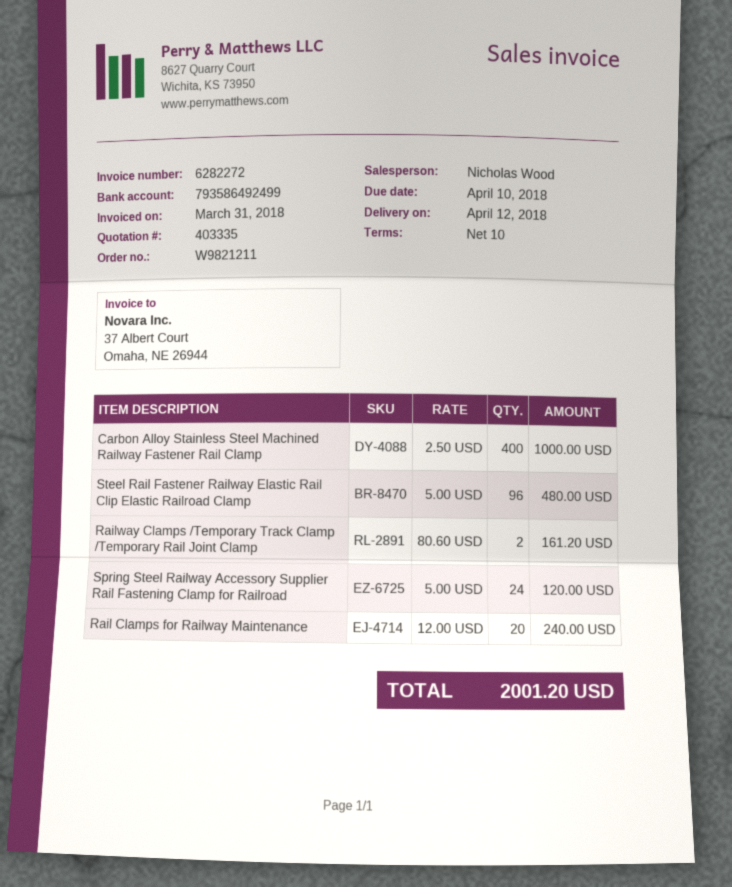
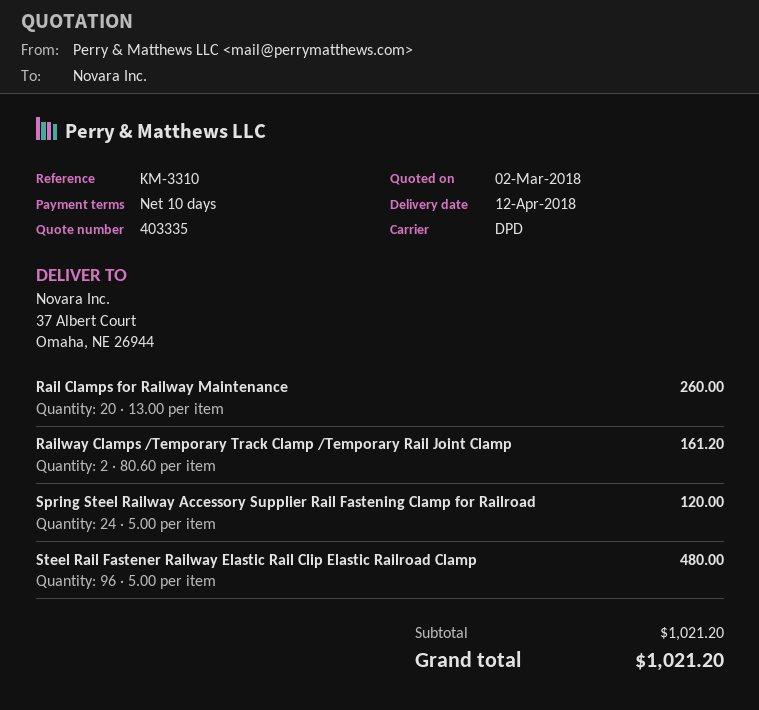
Carbon Alloy Stainless Steel Machined Railway Fastener Rail Clamp: 400 x 2.50 = 1000.00 -> none
Rail Clamps for Railway Maintenance: 20 x 12.00 = 240.00 -> 20 x 13.00 = 260.00
total: 2001.20 -> 1021.20

